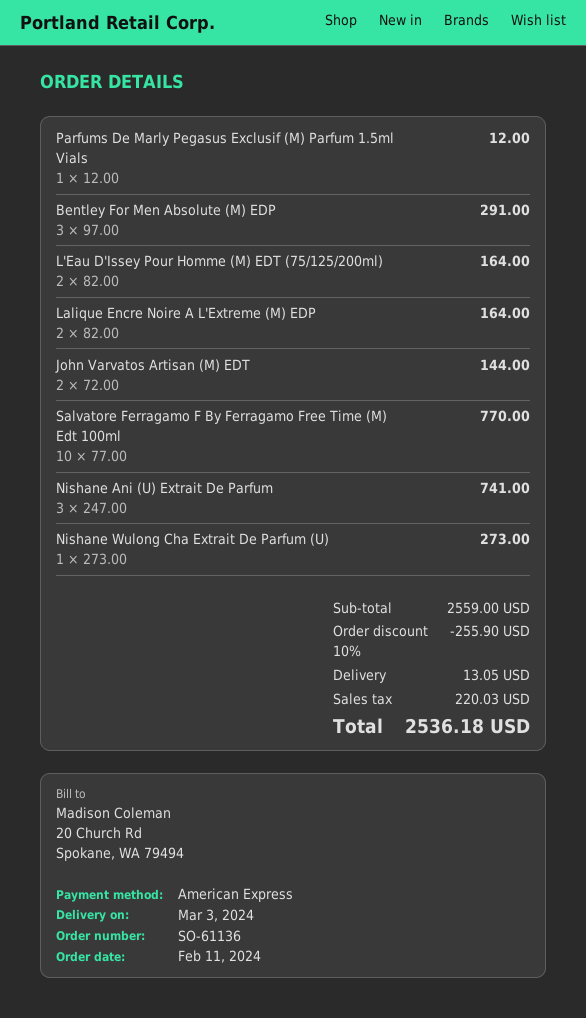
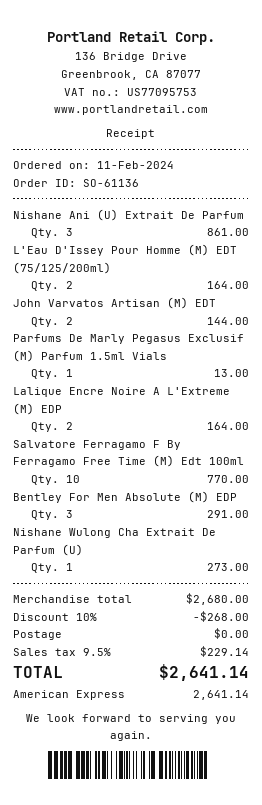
Parfums De Marly Pegasus Exclusif (M) Parfum 1.5ml Vials: 1 for 12.00 -> 1 for 13.00
Nishane Ani (U) Extrait De Parfum: 3 for 741.00 -> 3 for 861.00
subtotal: 2559.00 -> 2680.00
discount: 10% = 255.90 -> 10% = 268.00
shipping: 13.05 -> 0.00
tax: 220.03 -> 229.14
total: 2536.18 -> 2641.14

